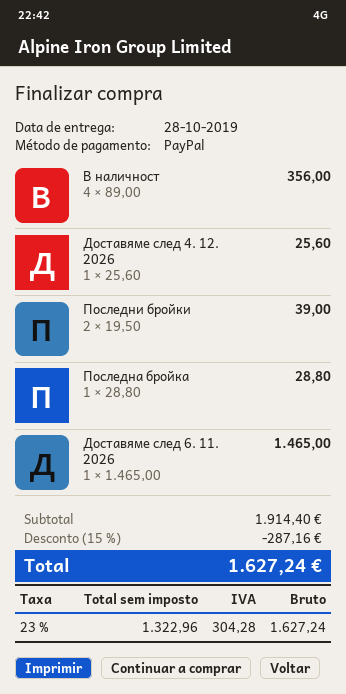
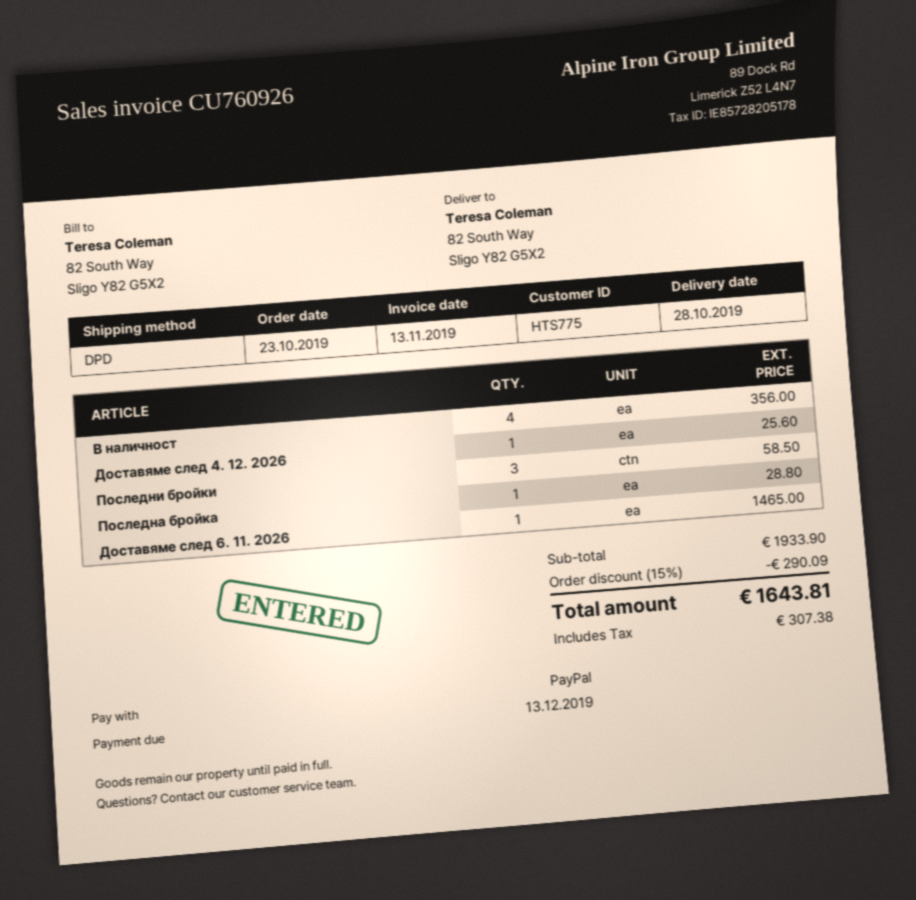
Последни бройки: 2 for 39.00 -> 3 for 58.50
subtotal: 1914.40 -> 1933.90
discount: 15% = 287.16 -> 15% = 290.09
tax: 304.28 -> 307.38
total: 1627.24 -> 1643.81

